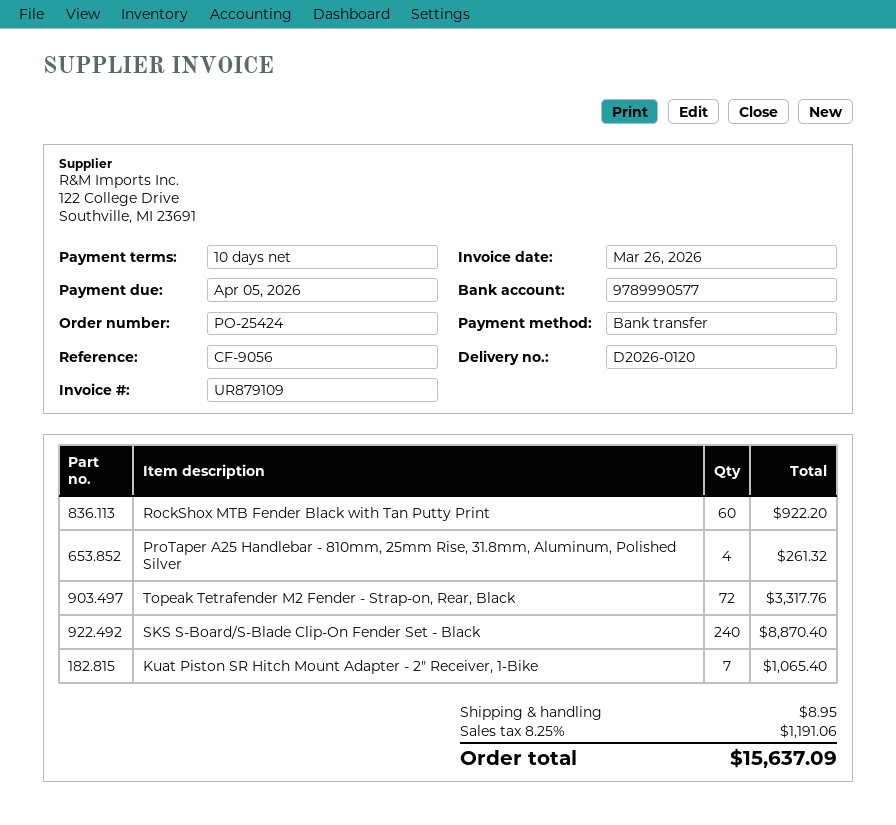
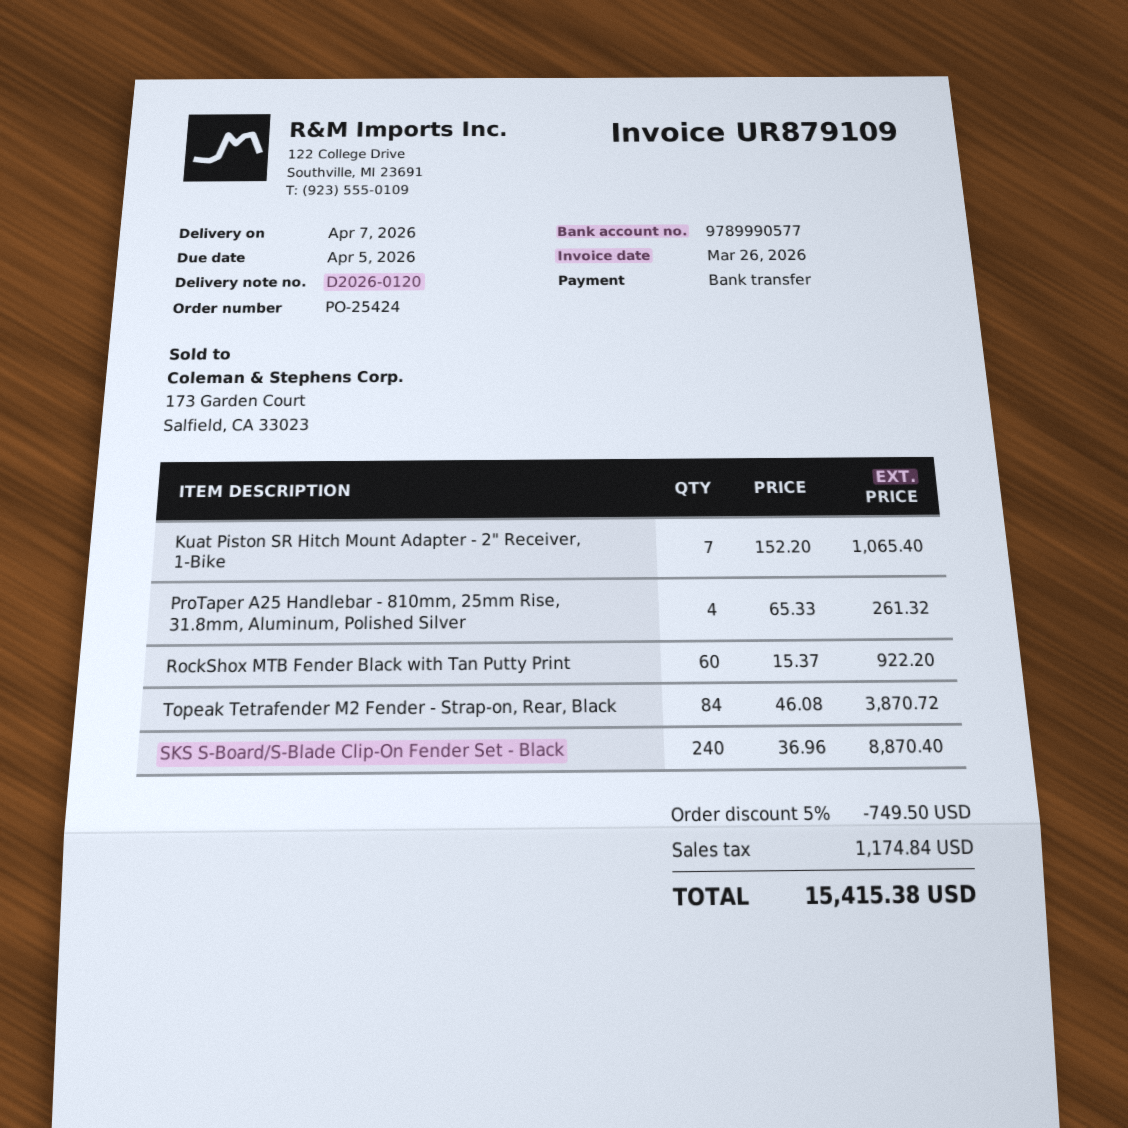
Topeak Tetrafender M2 Fender - Strap-on, Rear, Black: 72 for 3317.76 -> 84 for 3870.72
discount: none -> 5% = 749.50
shipping: 8.95 -> none
tax: 1191.06 -> 1174.84
total: 15637.09 -> 15415.38

